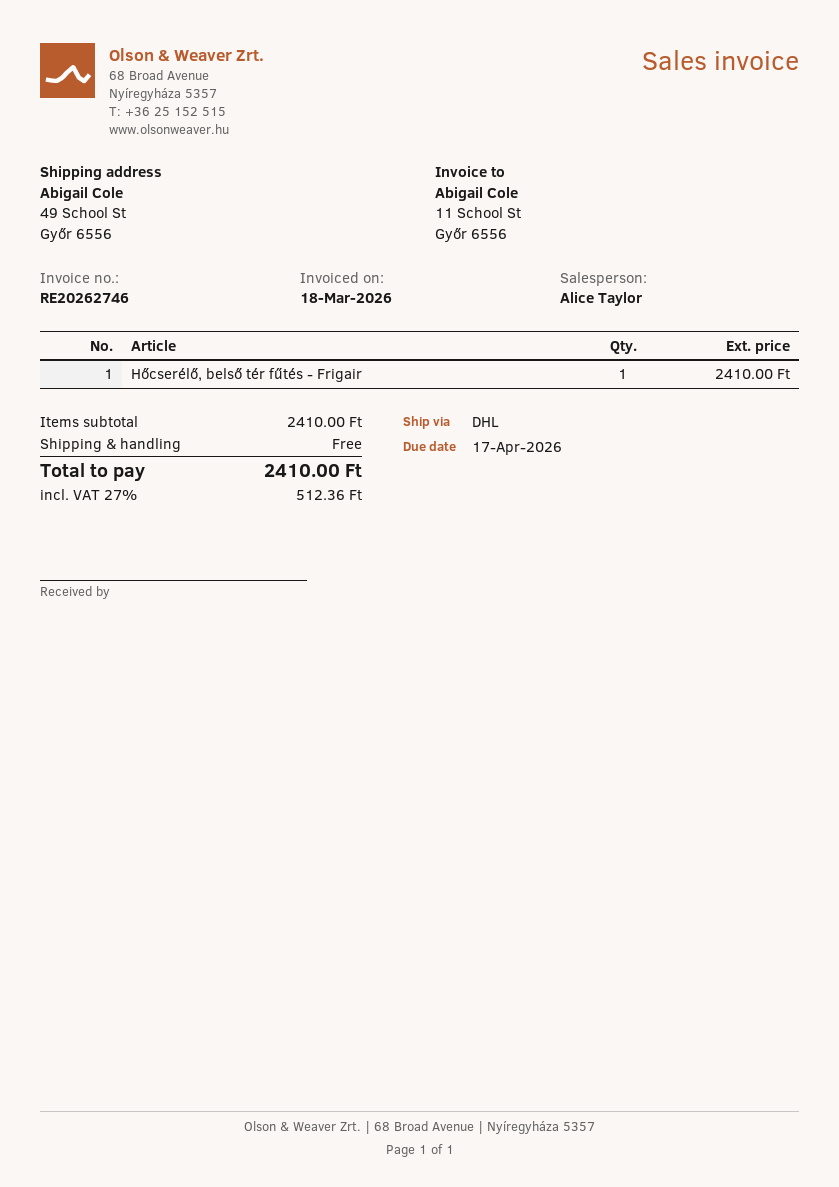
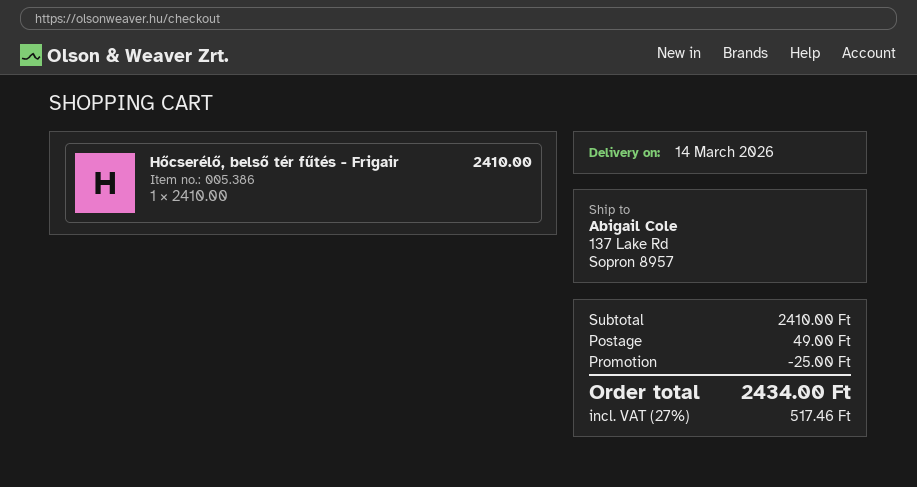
ship to: 49 School St, Győr 6556 -> 137 Lake Rd, Sopron 8957
discount: none -> 25.00
shipping: 0.00 -> 49.00
tax: 27% = 512.36 -> 27% = 517.46
total: 2410.00 -> 2434.00

